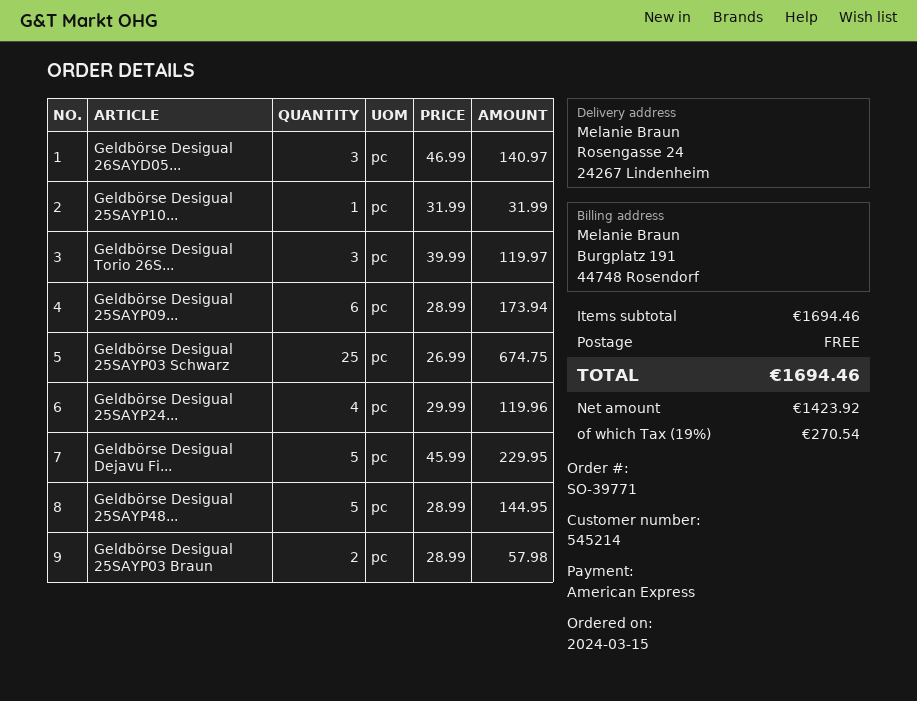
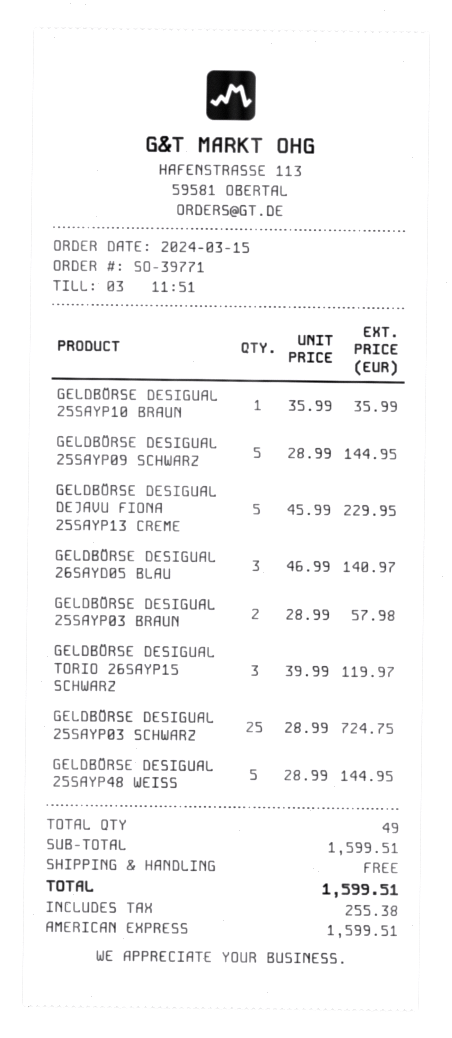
Geldbörse Desigual 25SAYP10...: 1 x 31.99 = 31.99 -> 1 x 35.99 = 35.99
Geldbörse Desigual 25SAYP09...: 6 x 28.99 = 173.94 -> 5 x 28.99 = 144.95
Geldbörse Desigual 25SAYP03 Schwarz: 25 x 26.99 = 674.75 -> 25 x 28.99 = 724.75
Geldbörse Desigual 25SAYP24...: 4 x 29.99 = 119.96 -> none
subtotal: 1694.46 -> 1599.51
tax: 270.54 -> 255.38
total: 1694.46 -> 1599.51

